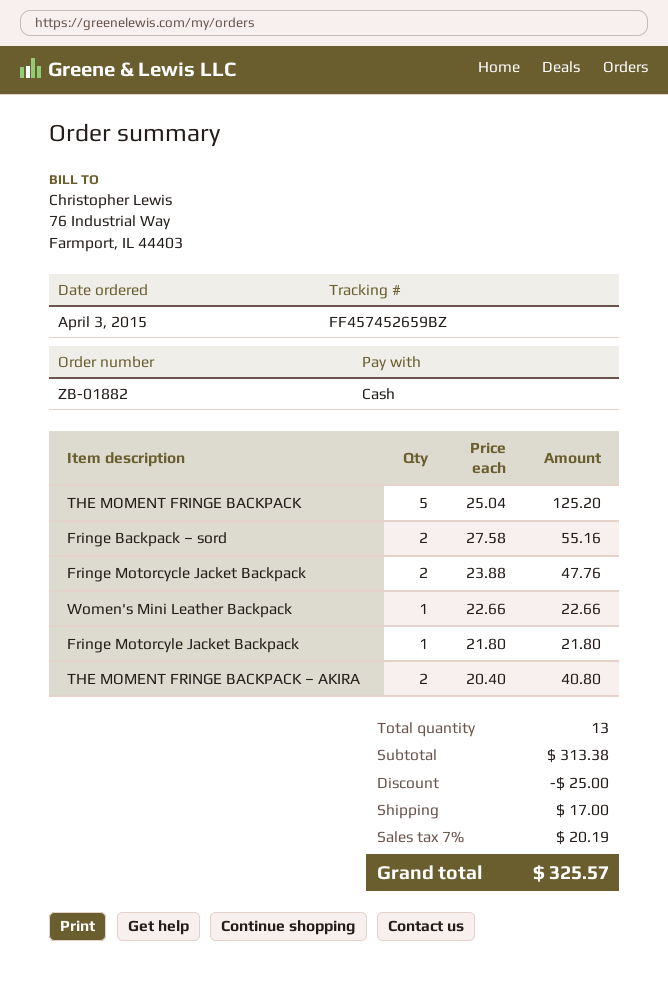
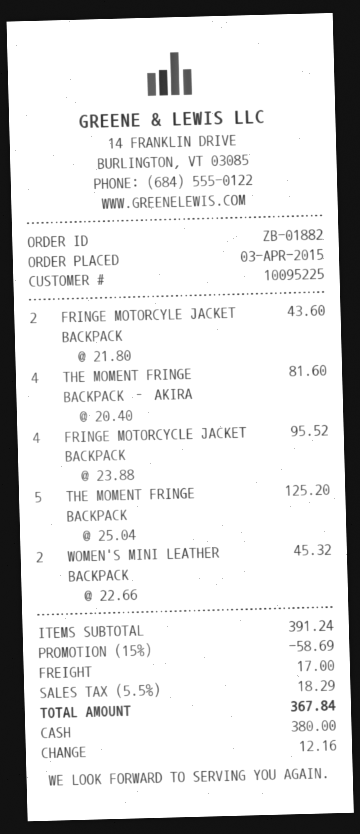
Fringe Backpack – sord: 2 x 27.58 = 55.16 -> none
Fringe Motorcycle Jacket Backpack: 2 x 23.88 = 47.76 -> 4 x 23.88 = 95.52
Women's Mini Leather Backpack: 1 x 22.66 = 22.66 -> 2 x 22.66 = 45.32
Fringe Motorcyle Jacket Backpack: 1 x 21.80 = 21.80 -> 2 x 21.80 = 43.60
THE MOMENT FRINGE BACKPACK – AKIRA: 2 x 20.40 = 40.80 -> 4 x 20.40 = 81.60
subtotal: 313.38 -> 391.24
discount: 25.00 -> 58.69
tax: 7% = 20.19 -> 5.5% = 18.29
total: 325.57 -> 367.84

